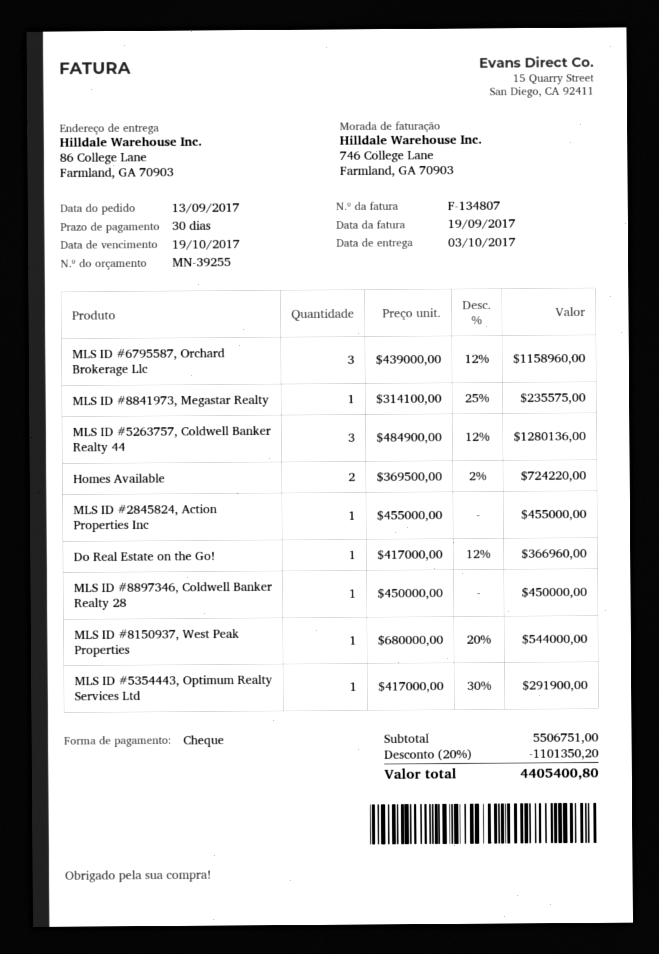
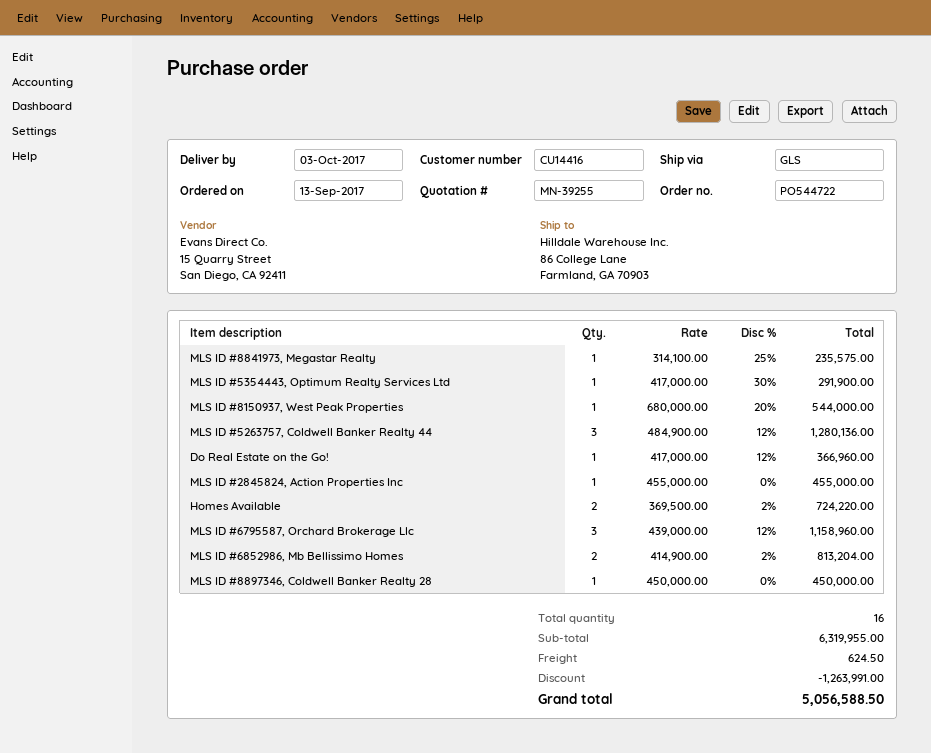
MLS ID #6852986, Mb Bellissimo Homes: none -> 2 x 414900.00 - 2% = 813204.00
subtotal: 5506751.00 -> 6319955.00
discount: 1101350.20 -> 1263991.00
shipping: none -> 624.50
total: 4405400.80 -> 5056588.50

